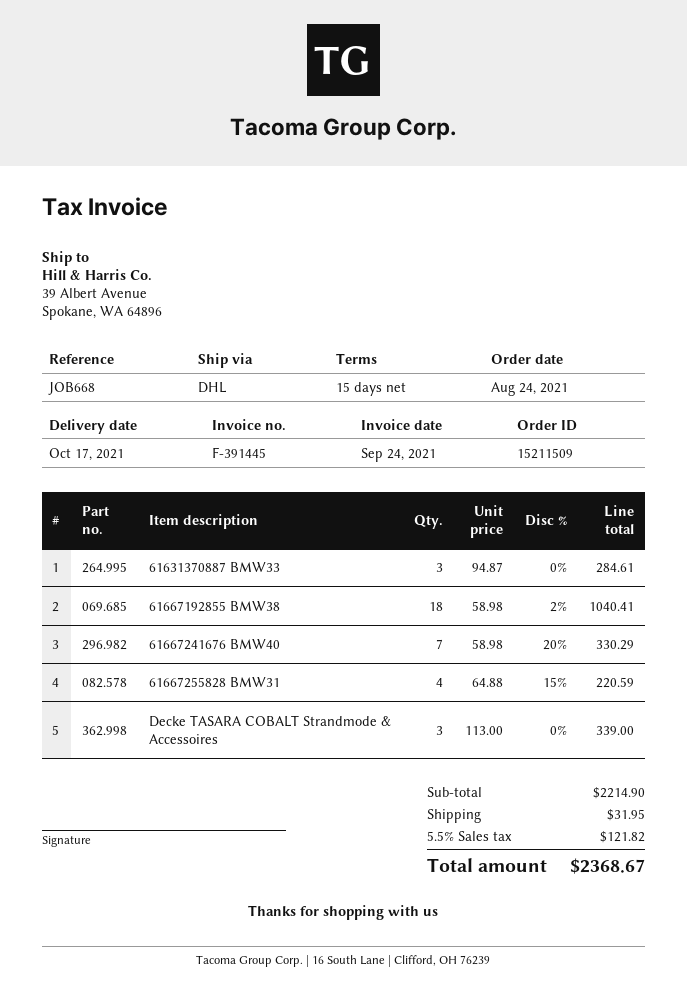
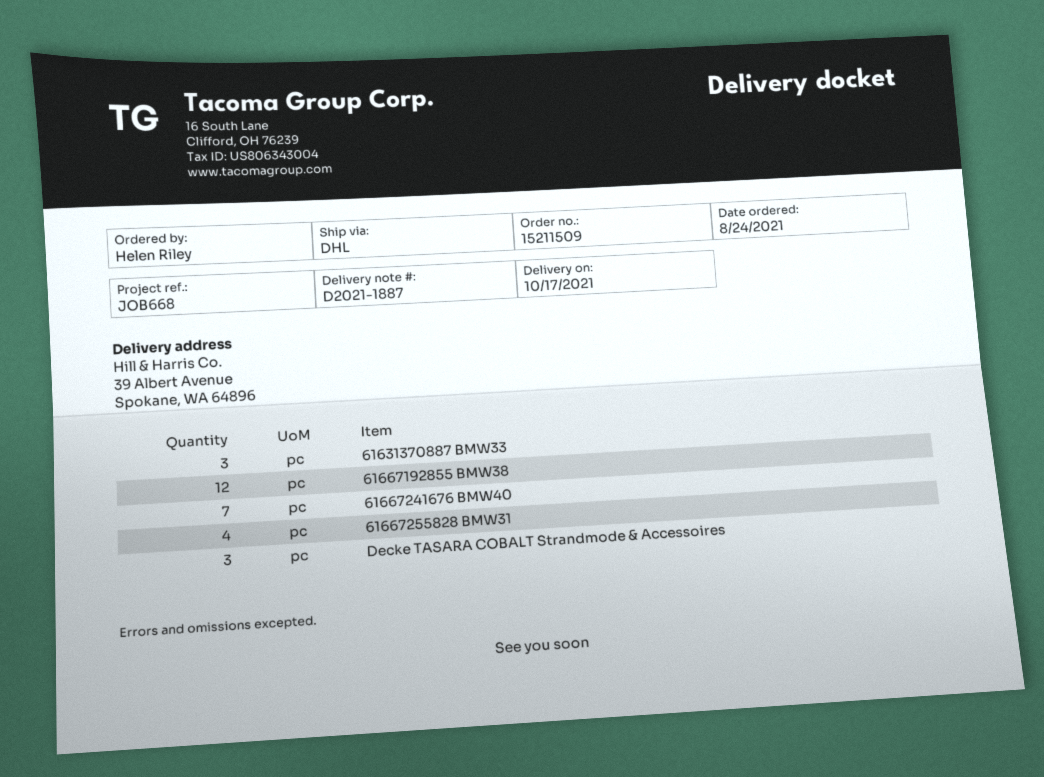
61667192855 BMW38: 18 -> 12

